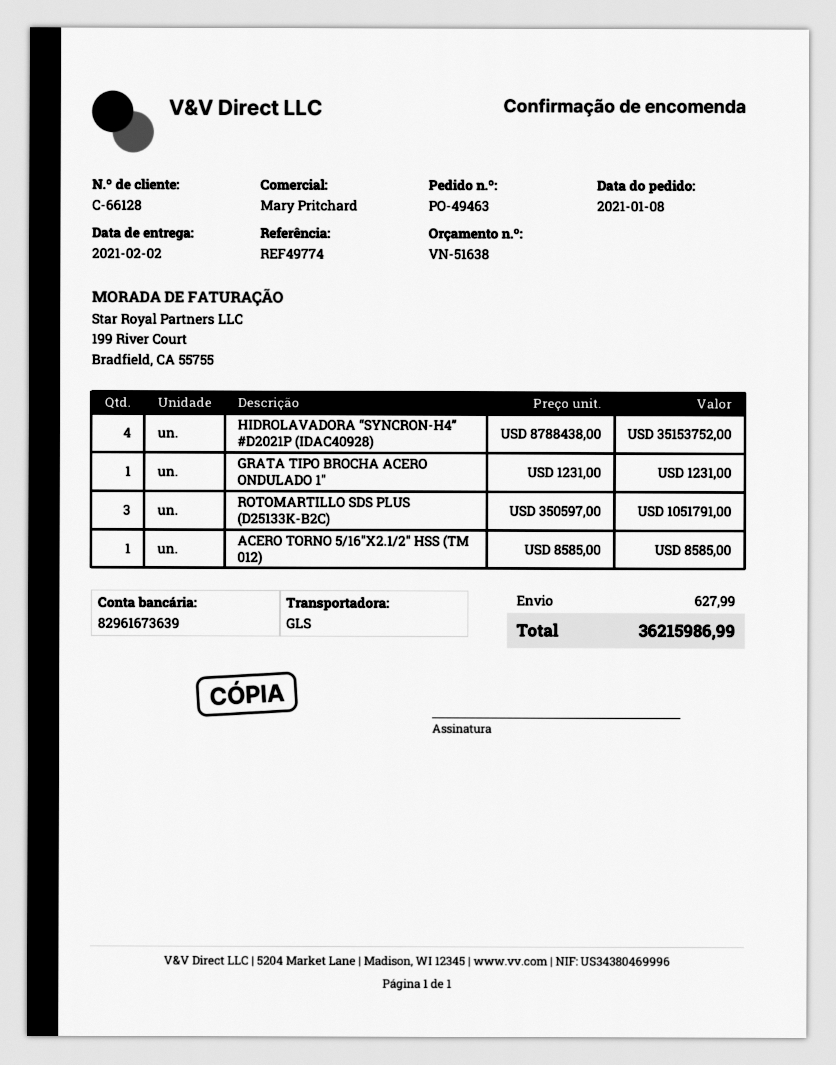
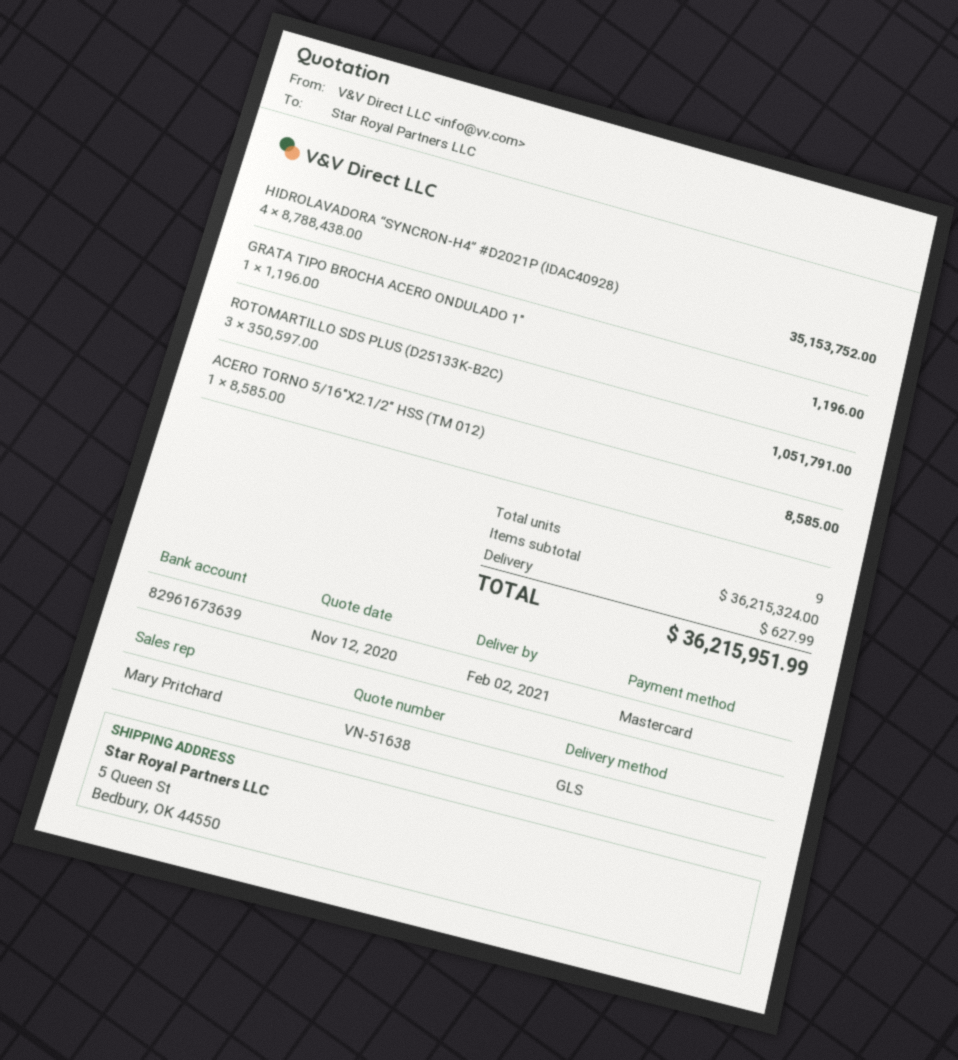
GRATA TIPO BROCHA ACERO ONDULADO 1″: 1 x 1231.00 = 1231.00 -> 1 x 1196.00 = 1196.00
total: 36215986.99 -> 36215951.99

